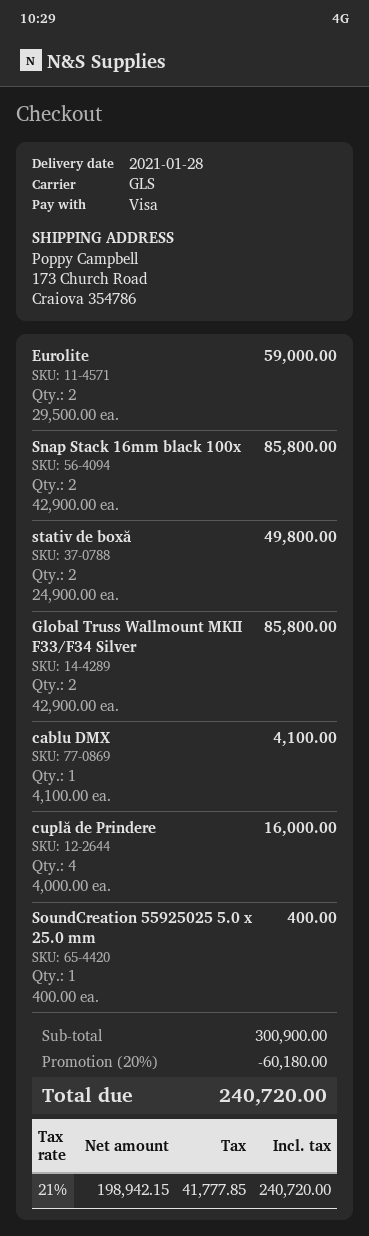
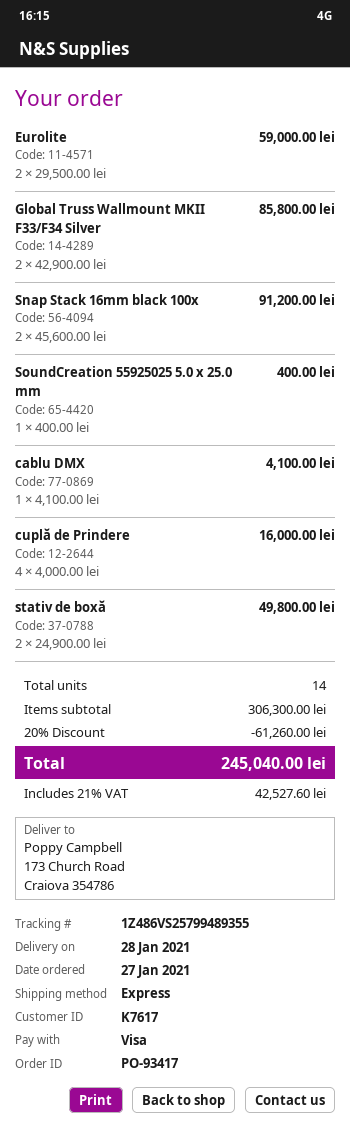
shipping method: GLS -> express
Snap Stack 16mm black 100x: 2 x 42900.00 = 85800.00 -> 2 x 45600.00 = 91200.00
subtotal: 300900.00 -> 306300.00
discount: 20% = 60180.00 -> 20% = 61260.00
tax: 21% = 41777.85 -> 21% = 42527.60
total: 240720.00 -> 245040.00

